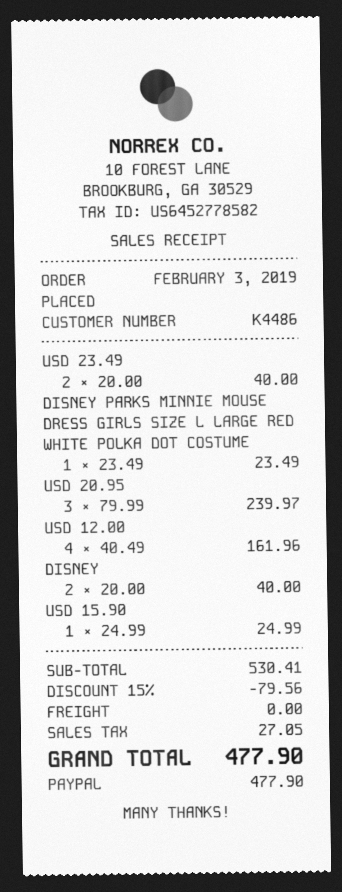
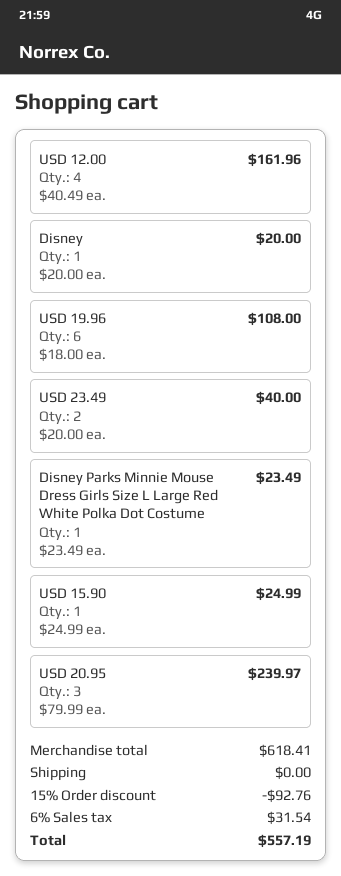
DISNEY: 2 x 20.00 = 40.00 -> 1 x 20.00 = 20.00
USD 19.96: none -> 6 x 18.00 = 108.00
subtotal: 530.41 -> 618.41
discount: 15% = 79.56 -> 15% = 92.76
tax: 27.05 -> 31.54
total: 477.90 -> 557.19

